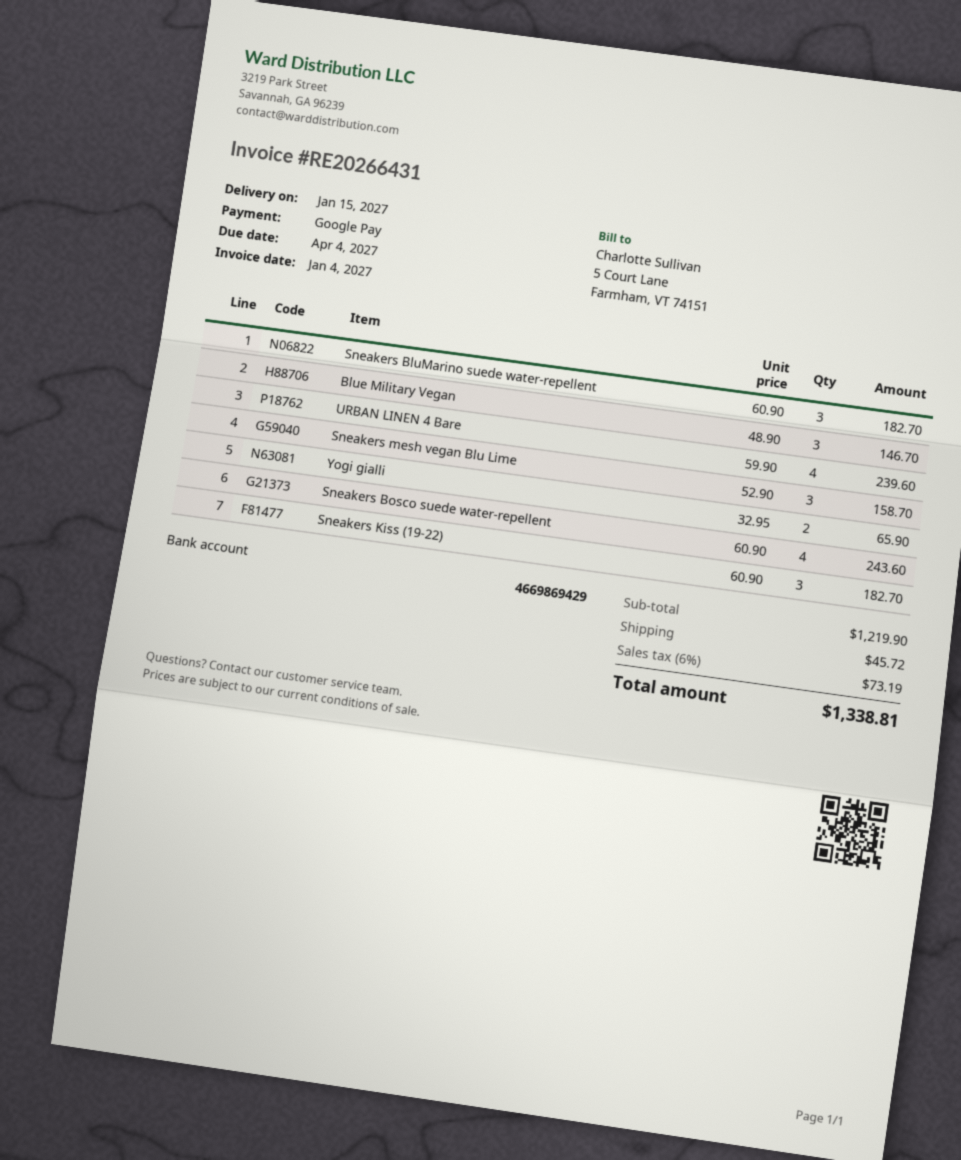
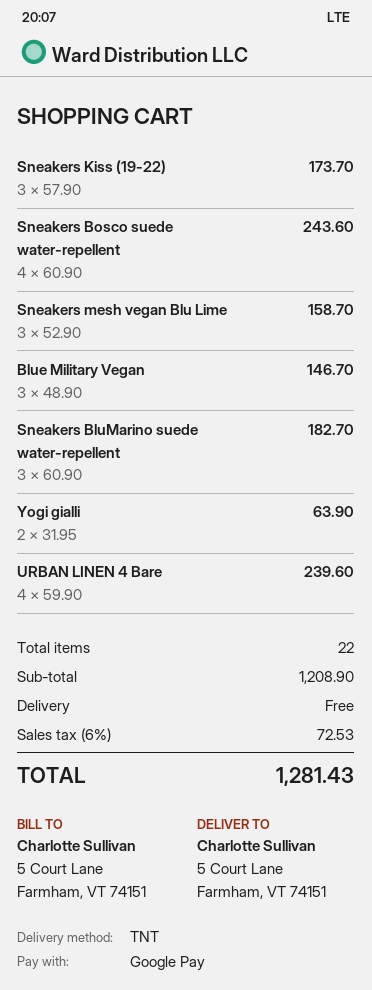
Yogi gialli: 2 x 32.95 = 65.90 -> 2 x 31.95 = 63.90
Sneakers Kiss (19-22): 3 x 60.90 = 182.70 -> 3 x 57.90 = 173.70
subtotal: 1219.90 -> 1208.90
shipping: 45.72 -> 0.00
tax: 6% = 73.19 -> 6% = 72.53
total: 1338.81 -> 1281.43

